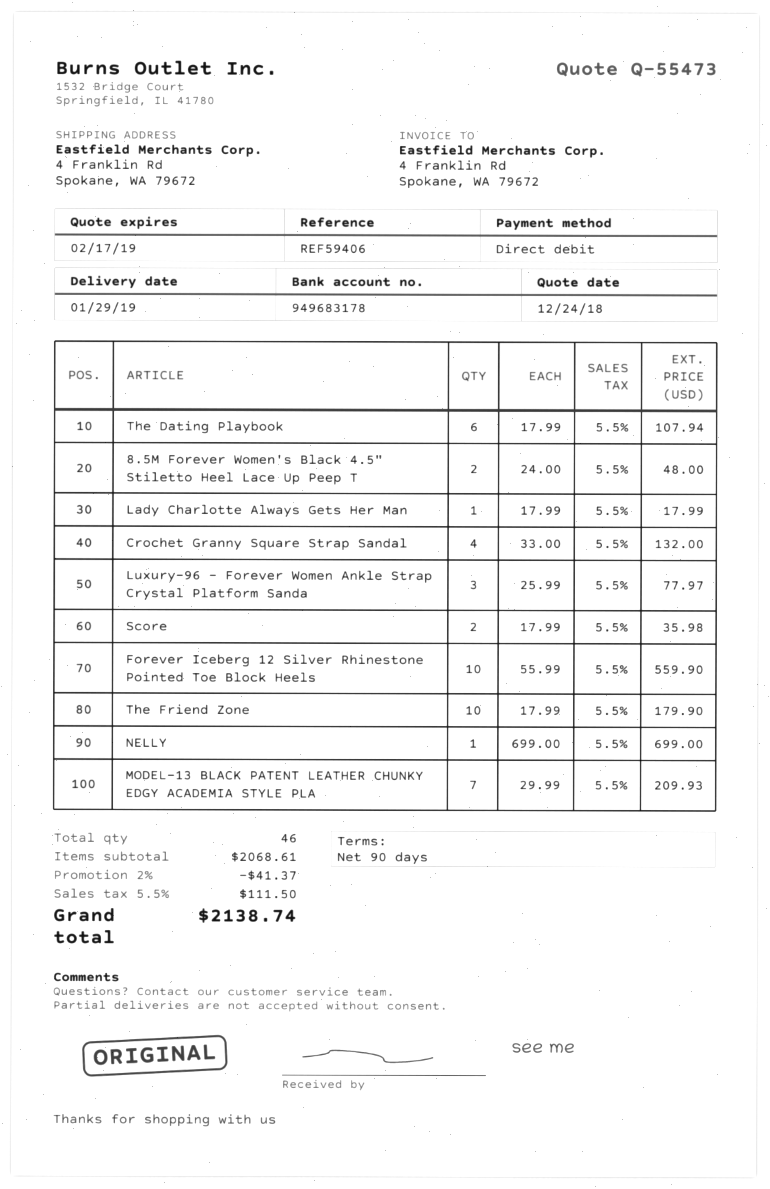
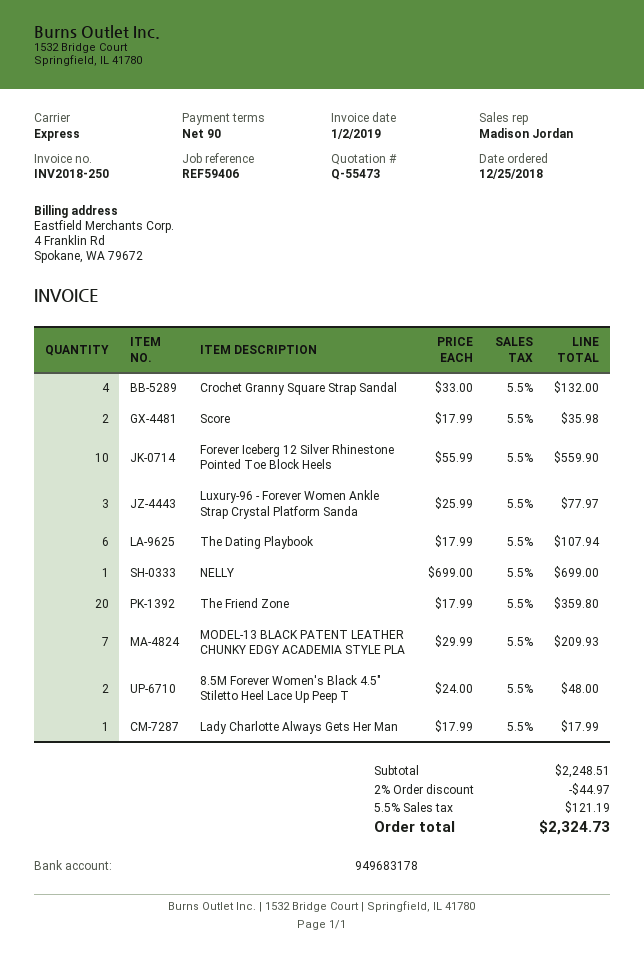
The Friend Zone: 10 x 17.99 = 179.90 -> 20 x 17.99 = 359.80
subtotal: 2068.61 -> 2248.51
discount: 2% = 41.37 -> 2% = 44.97
tax: 5.5% = 111.50 -> 5.5% = 121.19
total: 2138.74 -> 2324.73

